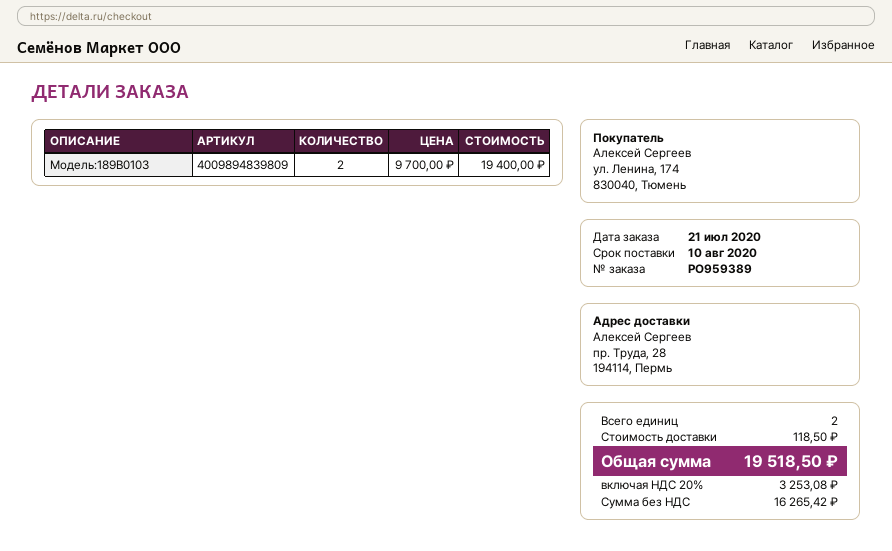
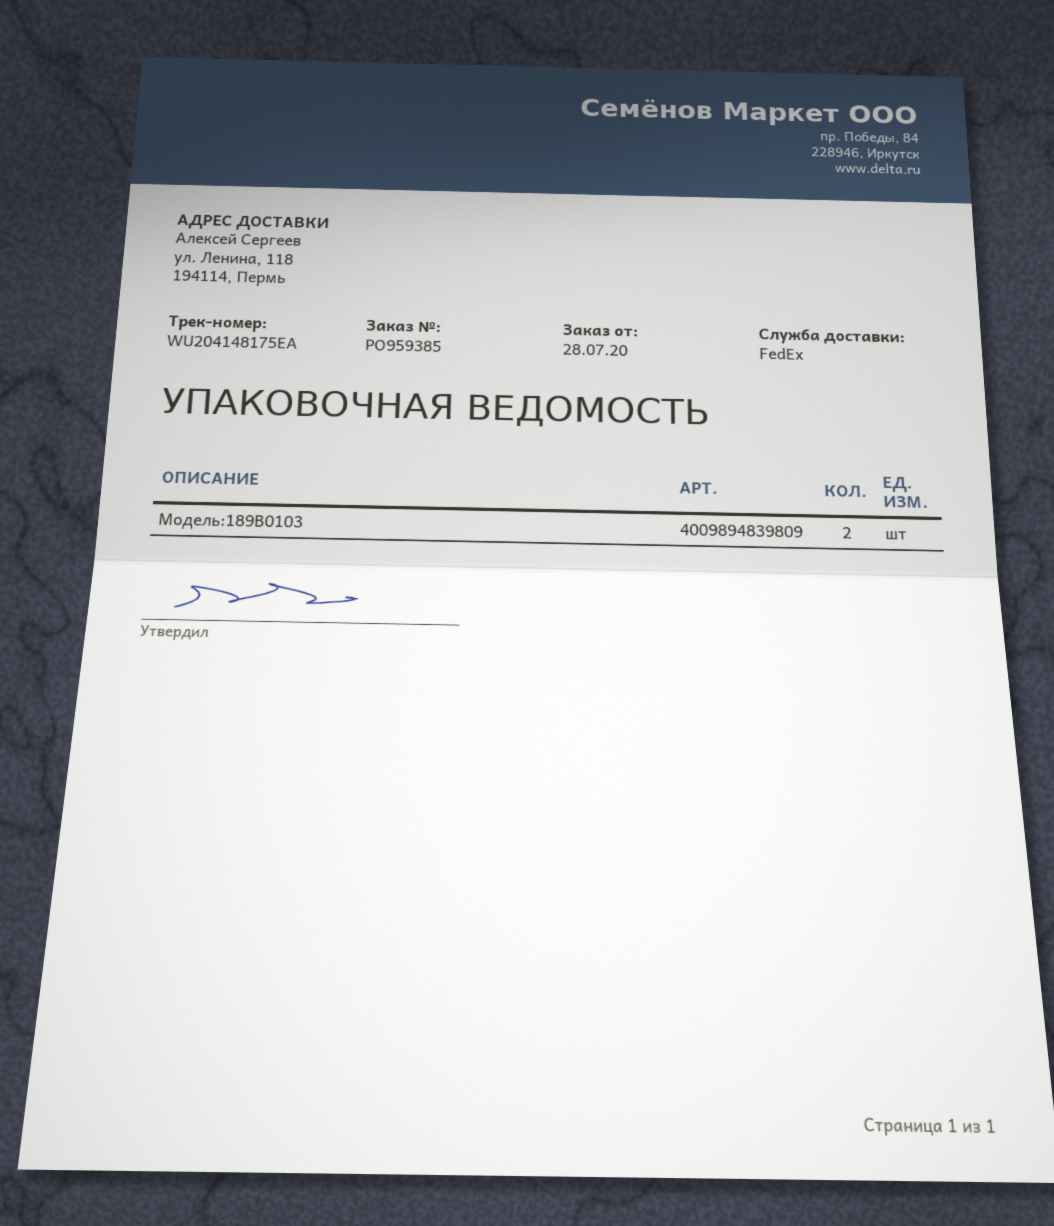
order number: PO959389 -> PO959385
order date: 2020-07-21 -> 2020-07-28
ship to: пр. Труда, 28, 194114, Пермь -> ул. Ленина, 118, 194114, Пермь

